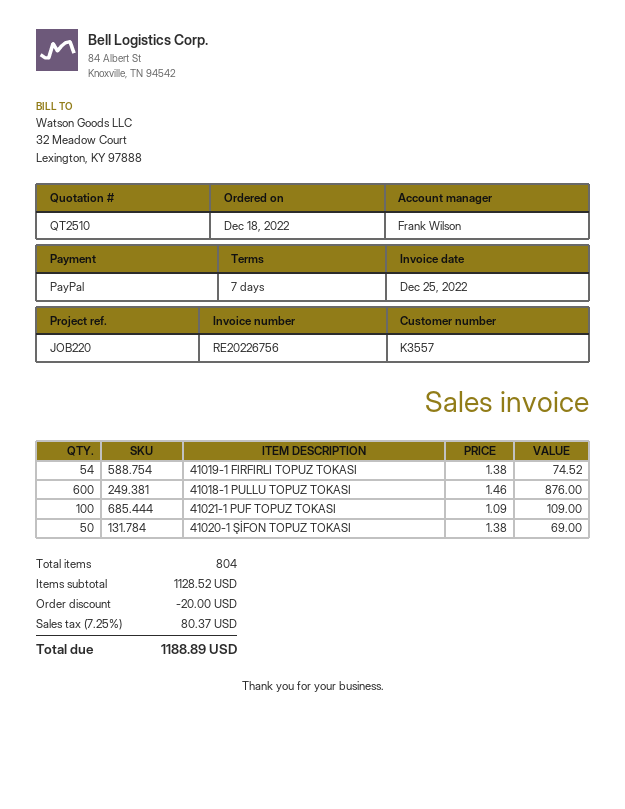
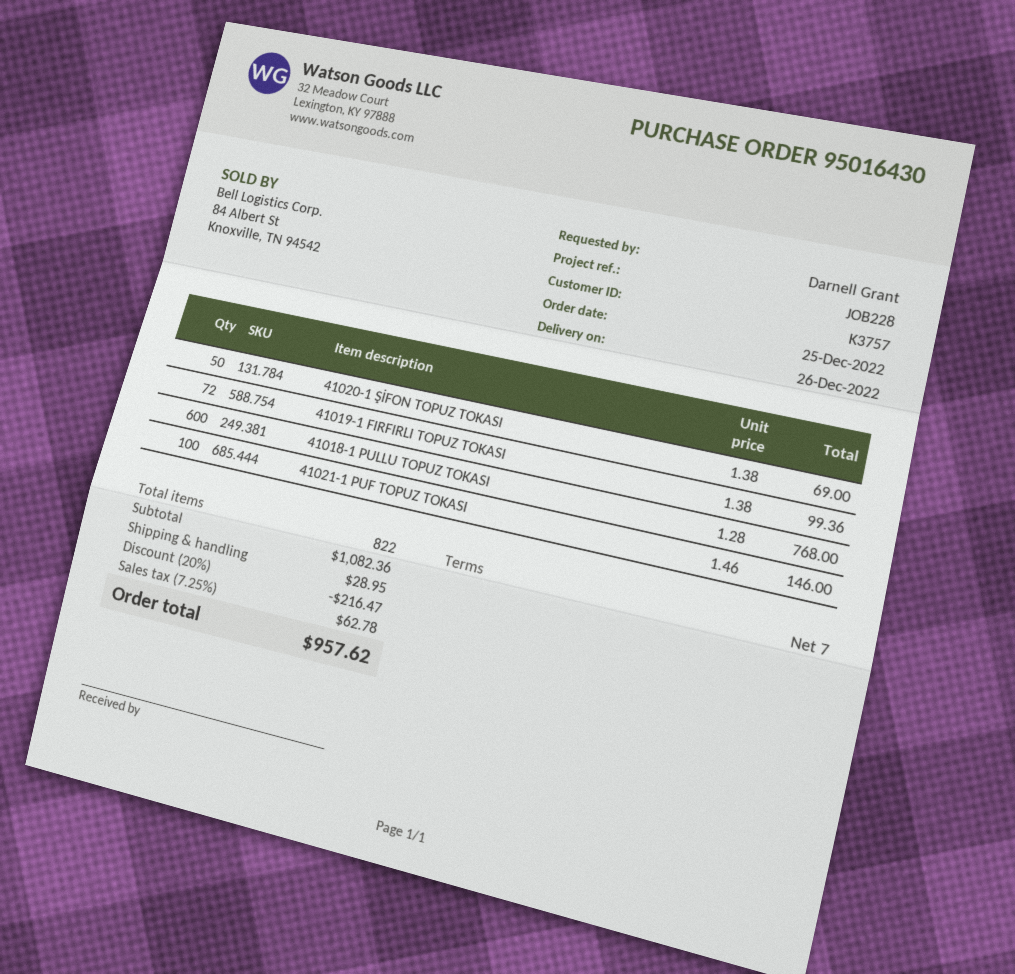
order date: 2022-12-18 -> 2022-12-25
customer number: K3557 -> K3757
reference: JOB220 -> JOB228
41019-1 FIRFIRLI TOPUZ TOKASI: 54 x 1.38 = 74.52 -> 72 x 1.38 = 99.36
41018-1 PULLU TOPUZ TOKASI: 600 x 1.46 = 876.00 -> 600 x 1.28 = 768.00
41021-1 PUF TOPUZ TOKASI: 100 x 1.09 = 109.00 -> 100 x 1.46 = 146.00
total quantity: 804 -> 822
subtotal: 1128.52 -> 1082.36
discount: 20.00 -> 216.47
shipping: none -> 28.95
tax: 7.25% = 80.37 -> 7.25% = 62.78
total: 1188.89 -> 957.62

